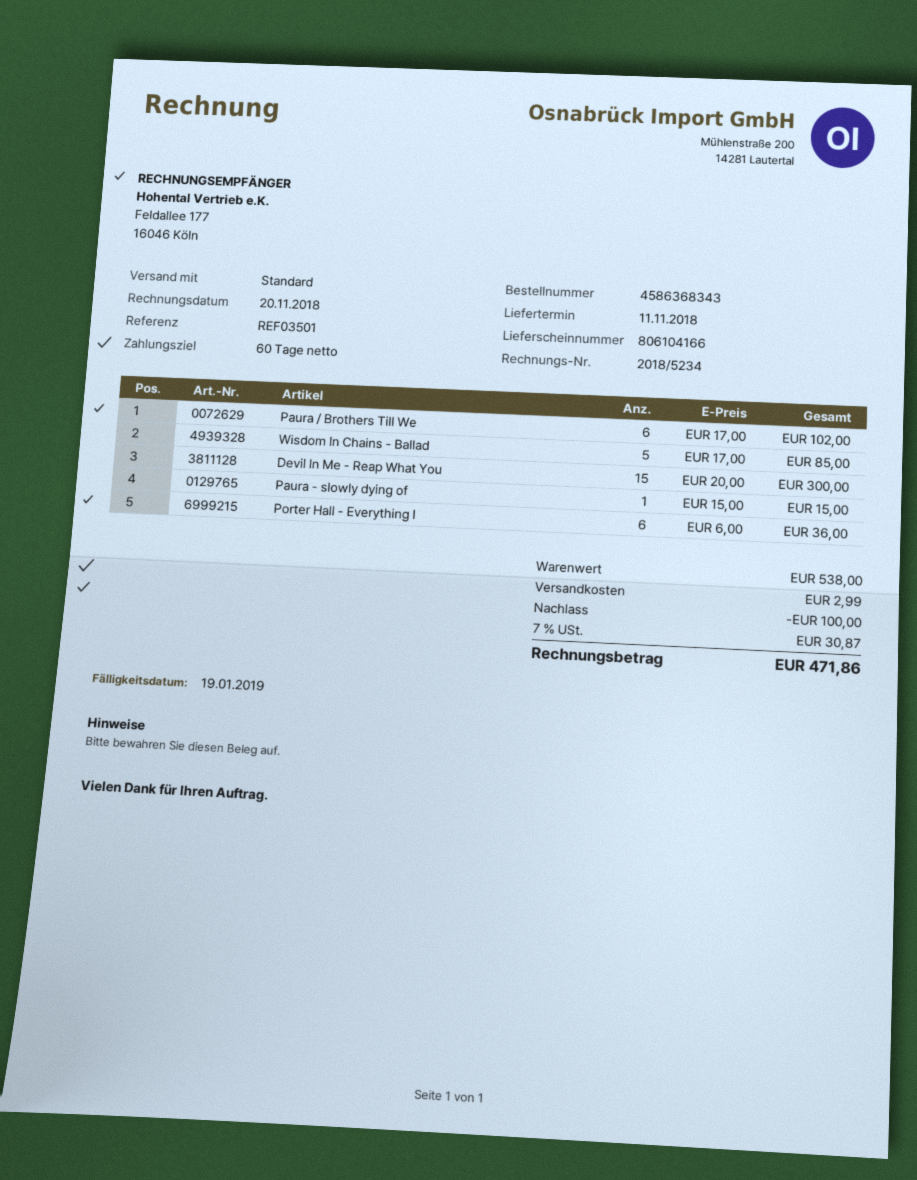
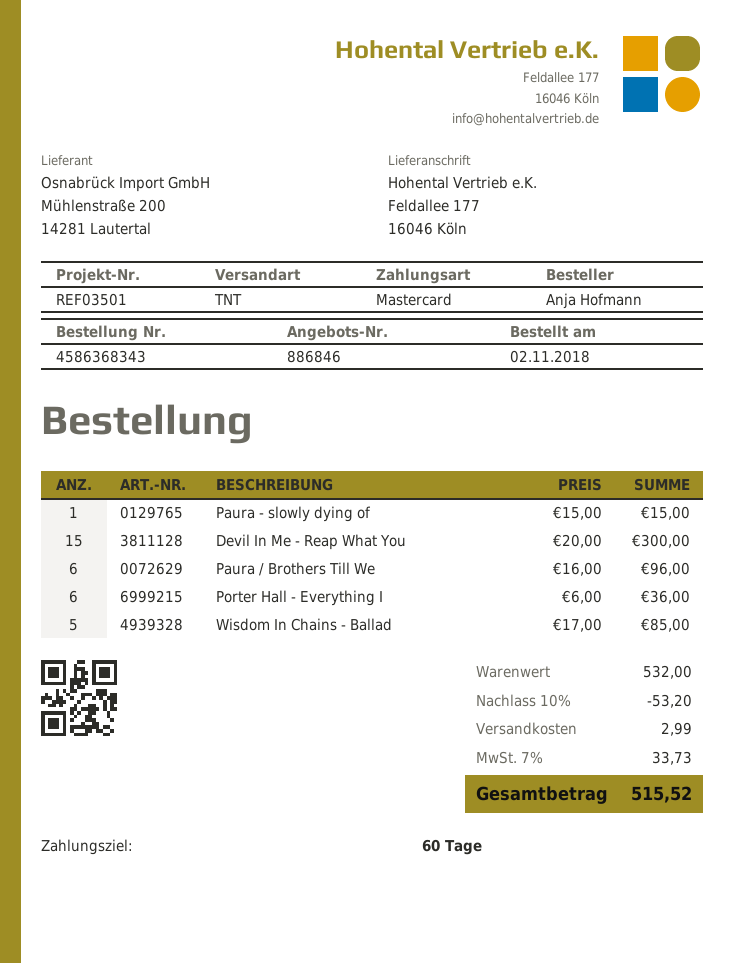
shipping method: standard -> TNT
Paura / Brothers Till We: 6 x 17.00 = 102.00 -> 6 x 16.00 = 96.00
subtotal: 538.00 -> 532.00
discount: 100.00 -> 53.20
tax: 7% = 30.87 -> 7% = 33.73
total: 471.86 -> 515.52

